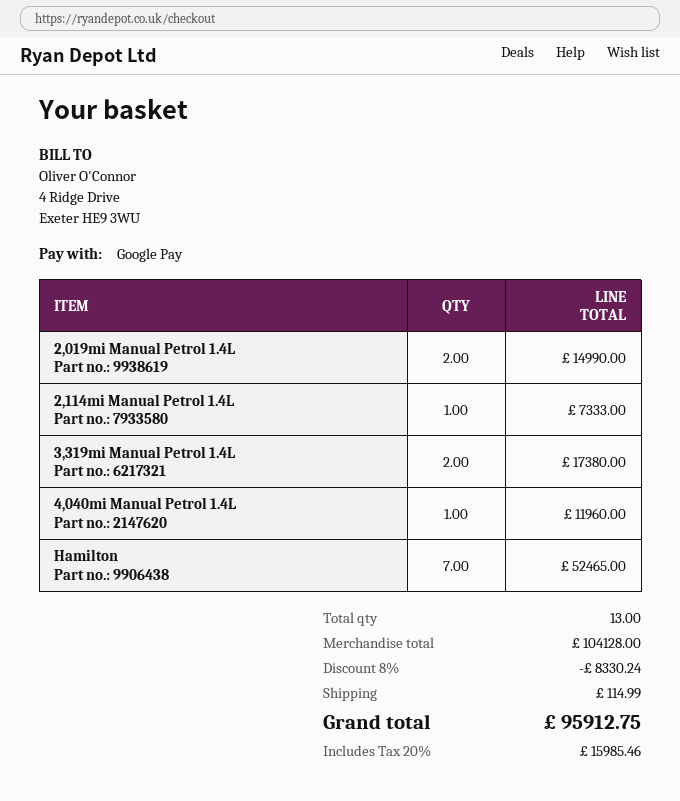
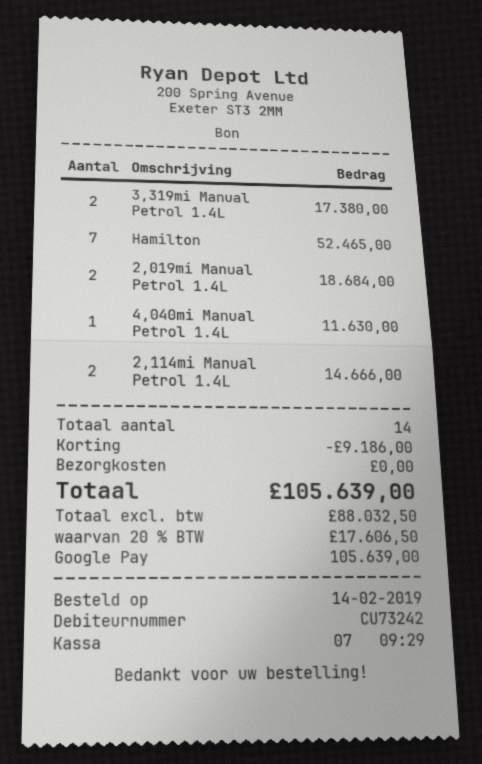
2,019mi Manual Petrol 1.4L: 2 for 14990.00 -> 2 for 18684.00
2,114mi Manual Petrol 1.4L: 1 for 7333.00 -> 2 for 14666.00
4,040mi Manual Petrol 1.4L: 1 for 11960.00 -> 1 for 11630.00
total quantity: 13 -> 14
discount: 8330.24 -> 9186.00
shipping: 114.99 -> 0.00
tax: 20% = 15985.46 -> 20% = 17606.50
total: 95912.75 -> 105639.00

